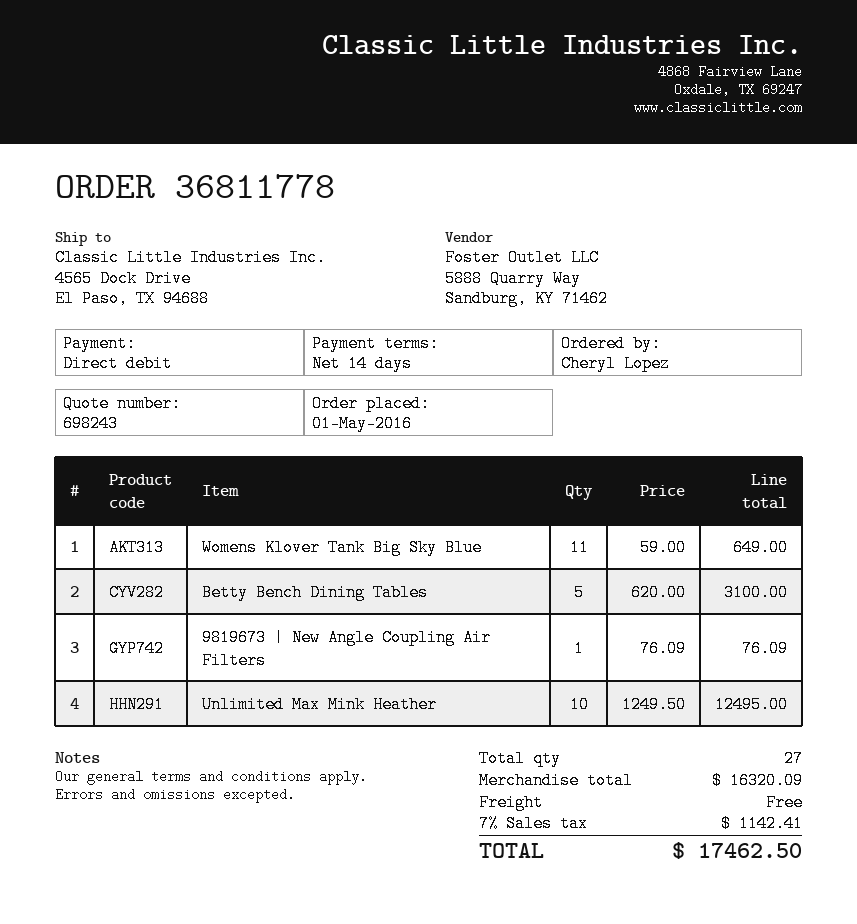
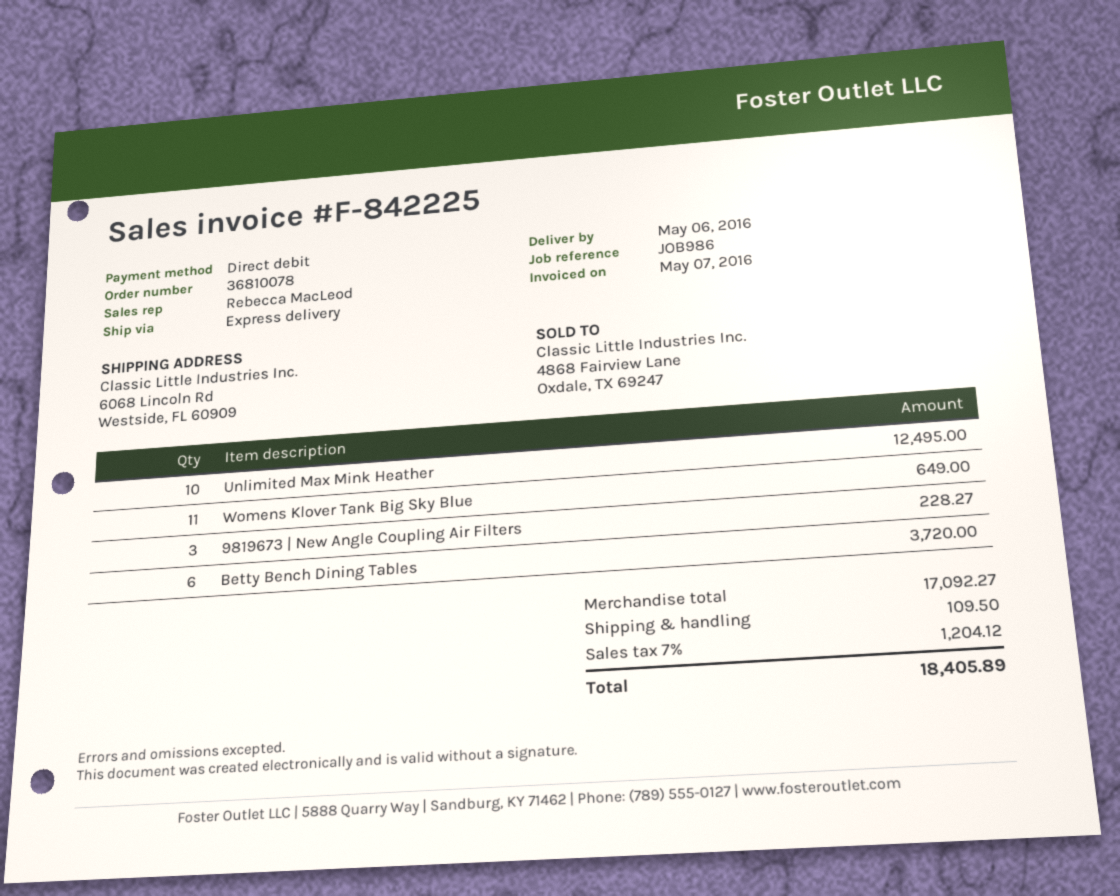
order number: 36811778 -> 36810078
ship to: 4565 Dock Drive, El Paso, TX 94688 -> 6068 Lincoln Rd, Westside, FL 60909
Betty Bench Dining Tables: 5 for 3100.00 -> 6 for 3720.00
9819673 | New Angle Coupling Air Filters: 1 for 76.09 -> 3 for 228.27
subtotal: 16320.09 -> 17092.27
shipping: 0.00 -> 109.50
tax: 7% = 1142.41 -> 7% = 1204.12
total: 17462.50 -> 18405.89

